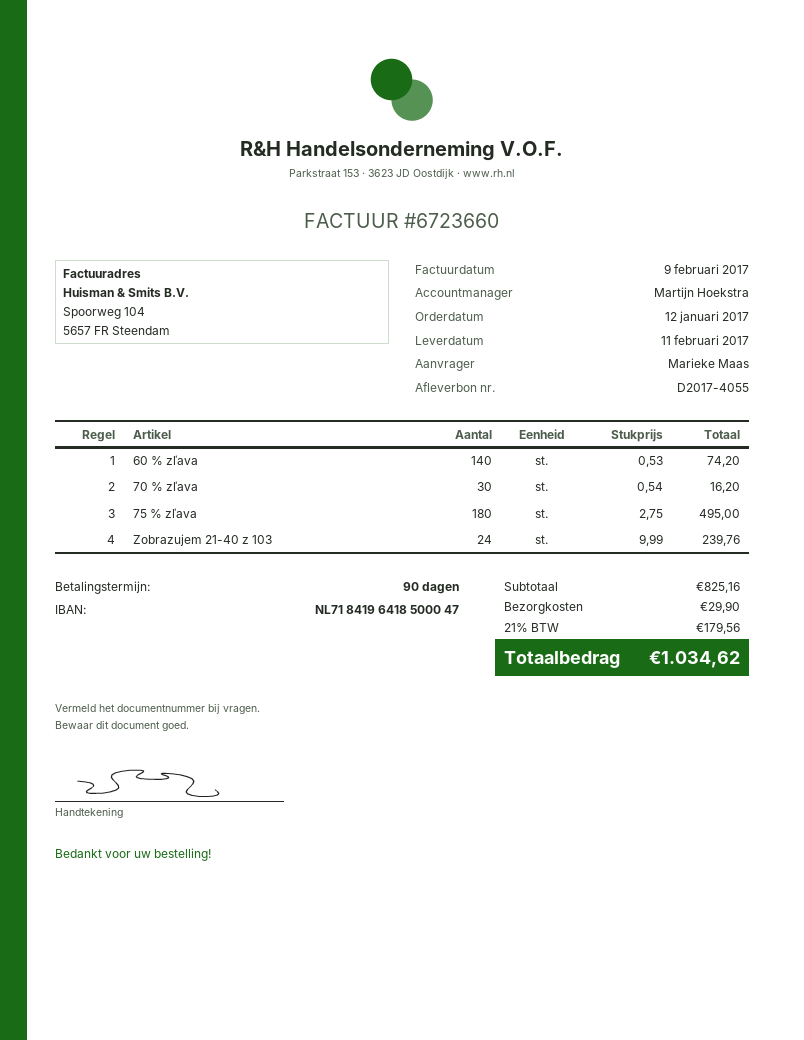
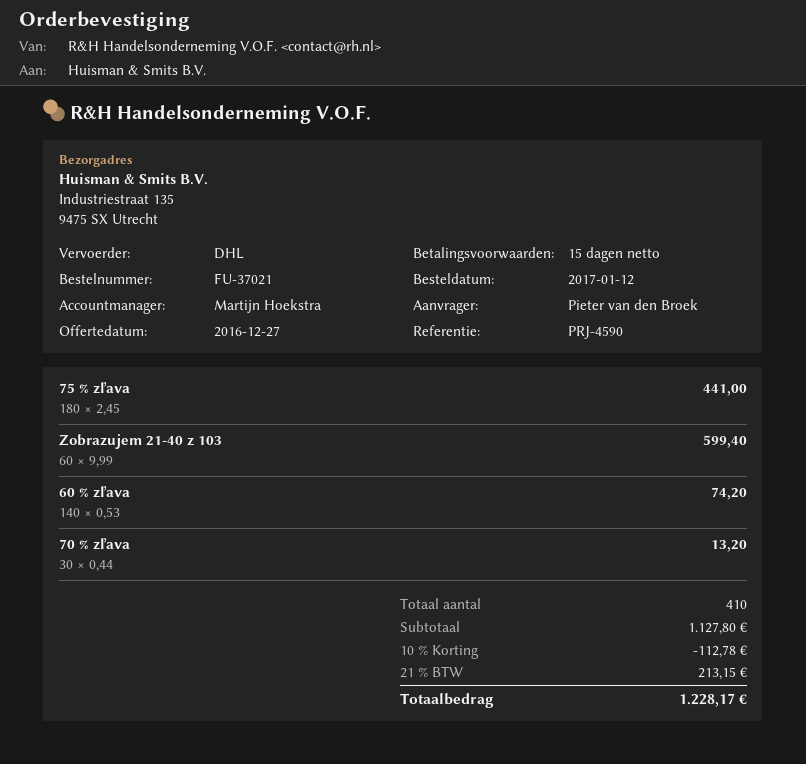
payment terms: 90 days -> 15 days
ordered by: Marieke Maas -> Pieter van den Broek
70 % zľava: 30 x 0.54 = 16.20 -> 30 x 0.44 = 13.20
75 % zľava: 180 x 2.75 = 495.00 -> 180 x 2.45 = 441.00
Zobrazujem 21-40 z 103: 24 x 9.99 = 239.76 -> 60 x 9.99 = 599.40
subtotal: 825.16 -> 1127.80
discount: none -> 10% = 112.78
shipping: 29.90 -> none
tax: 21% = 179.56 -> 21% = 213.15
total: 1034.62 -> 1228.17

